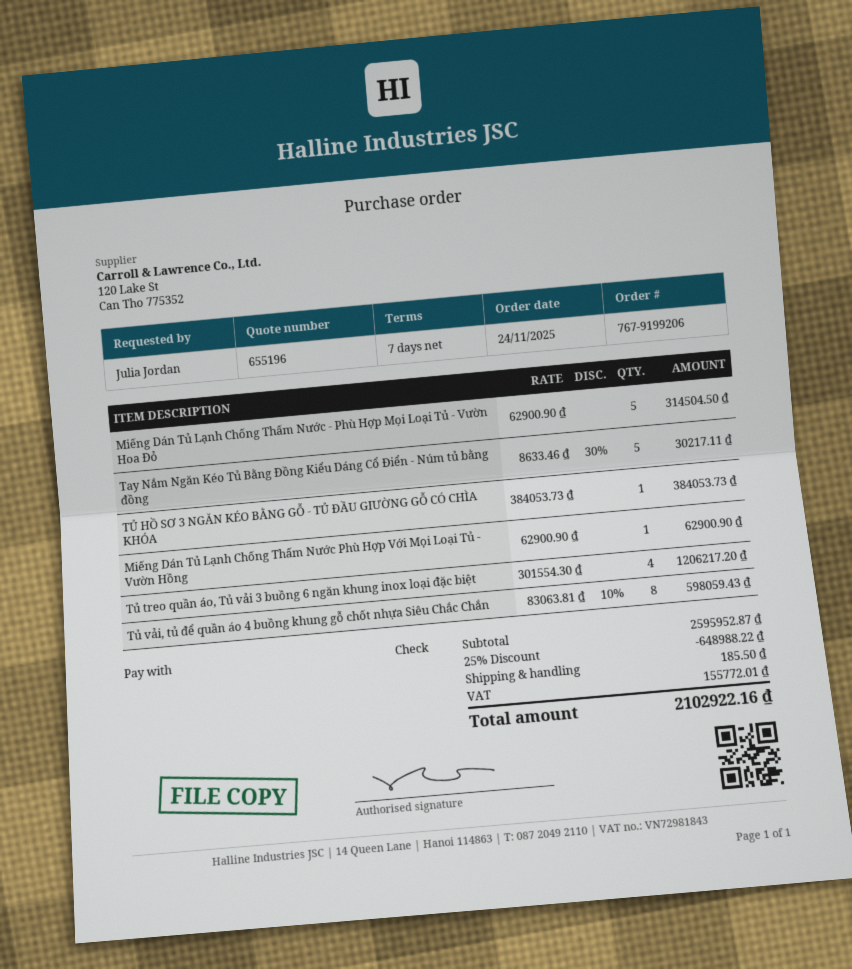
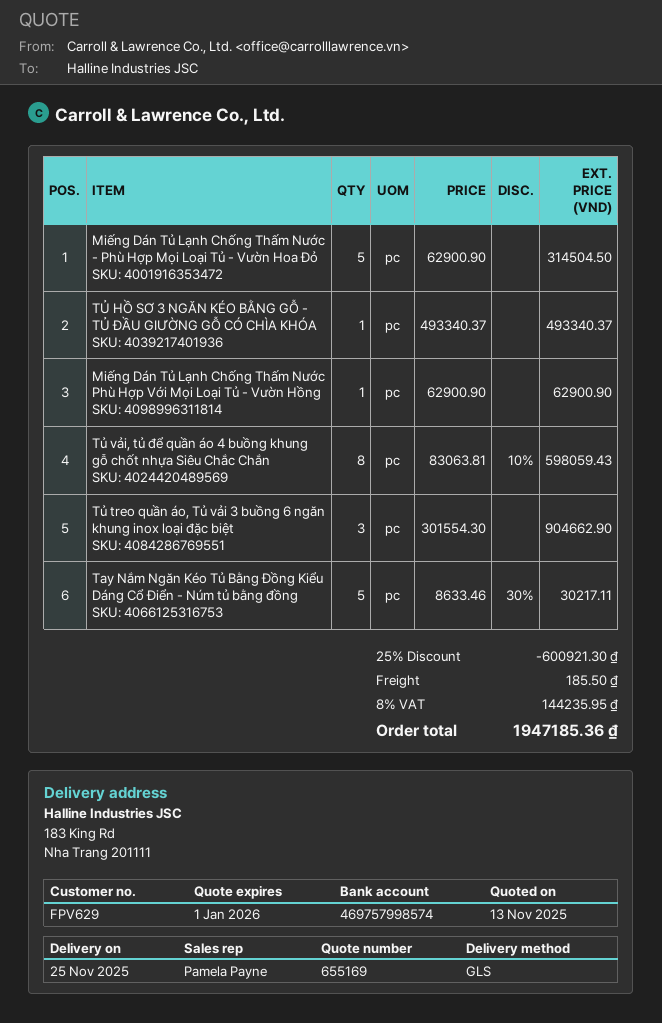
quote number: 655196 -> 655169
TỦ HỒ SƠ 3 NGĂN KÉO BẰNG GỖ - TỦ ĐẦU GIƯỜNG GỖ CÓ CHÌA KHÓA: 1 x 384053.73 = 384053.73 -> 1 x 493340.37 = 493340.37
Tủ treo quần áo, Tủ vải 3 buồng 6 ngăn khung inox loại đặc biệt: 4 x 301554.30 = 1206217.20 -> 3 x 301554.30 = 904662.90
discount: 25% = 648988.22 -> 25% = 600921.30
tax: 155772.01 -> 144235.95
total: 2102922.16 -> 1947185.36

